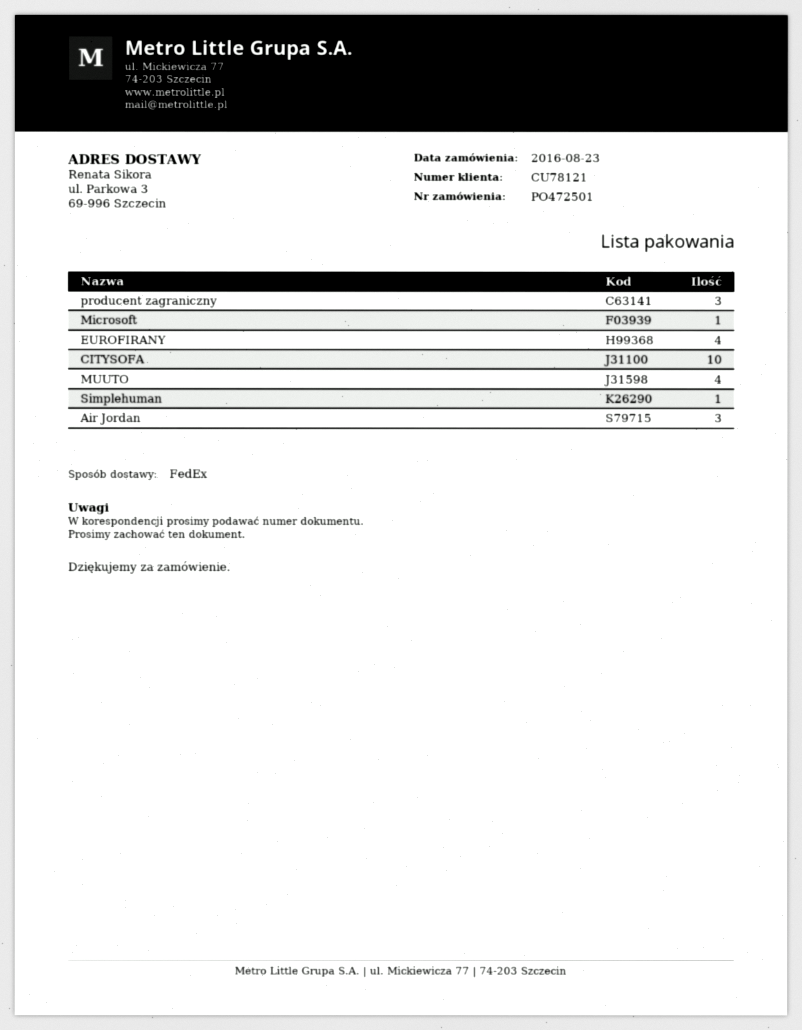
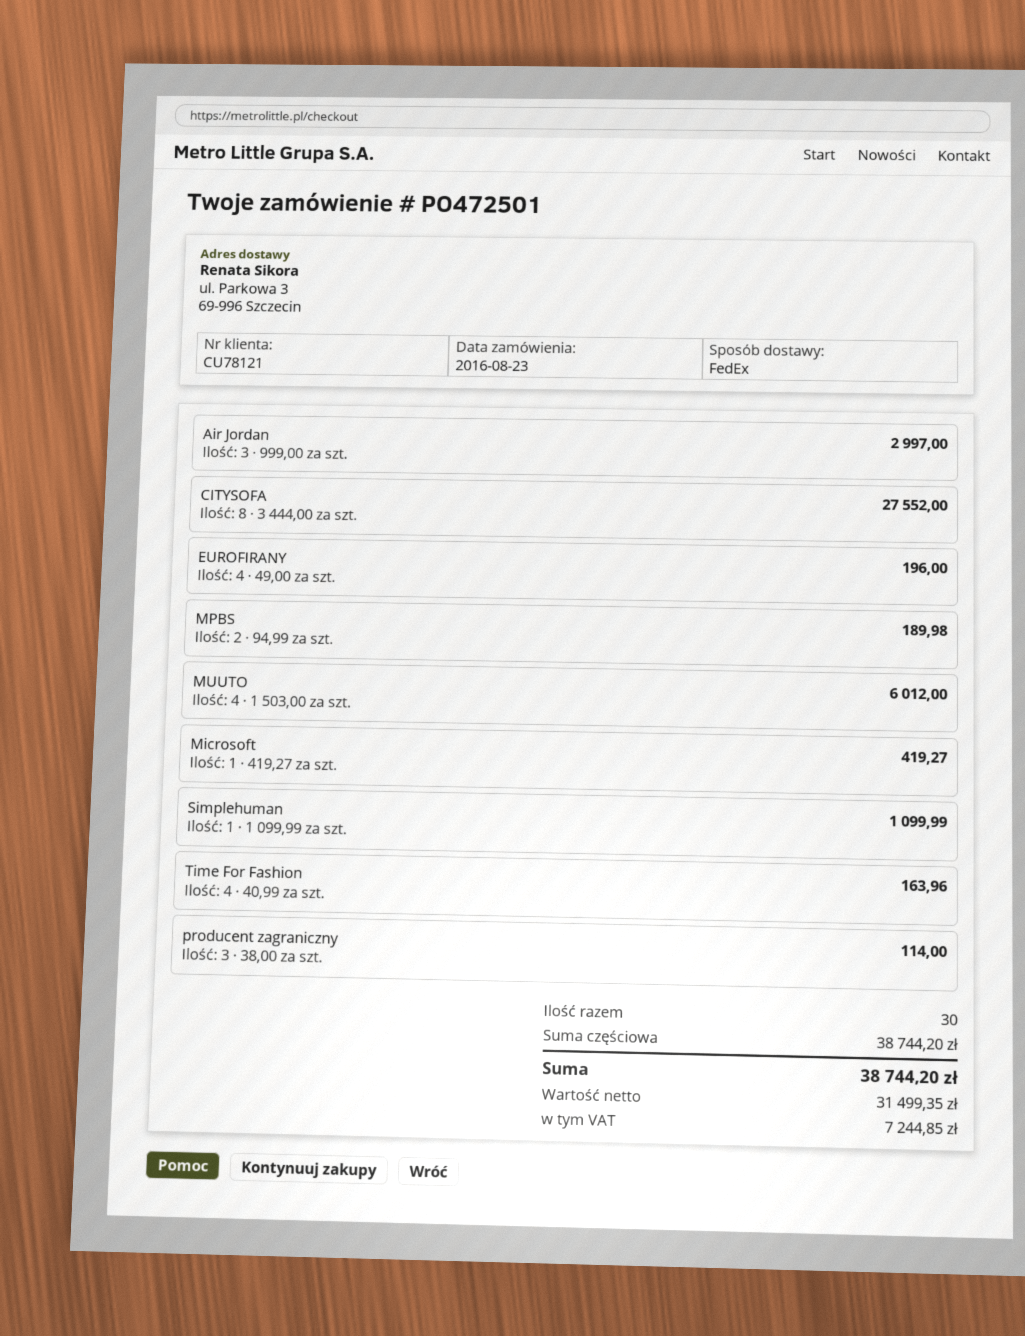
CITYSOFA: 10 -> 8
MPBS: none -> 2
Time For Fashion: none -> 4

